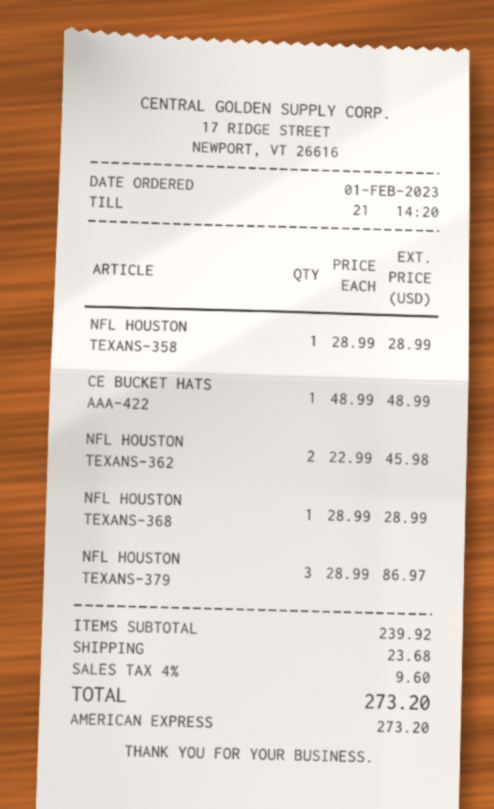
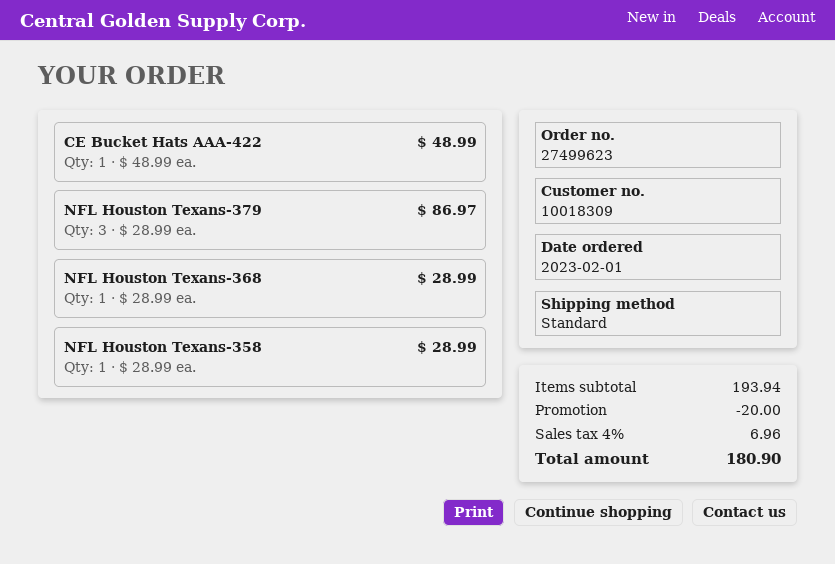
NFL HOUSTON TEXANS-362: 2 x 22.99 = 45.98 -> none
subtotal: 239.92 -> 193.94
discount: none -> 20.00
shipping: 23.68 -> none
tax: 4% = 9.60 -> 4% = 6.96
total: 273.20 -> 180.90

